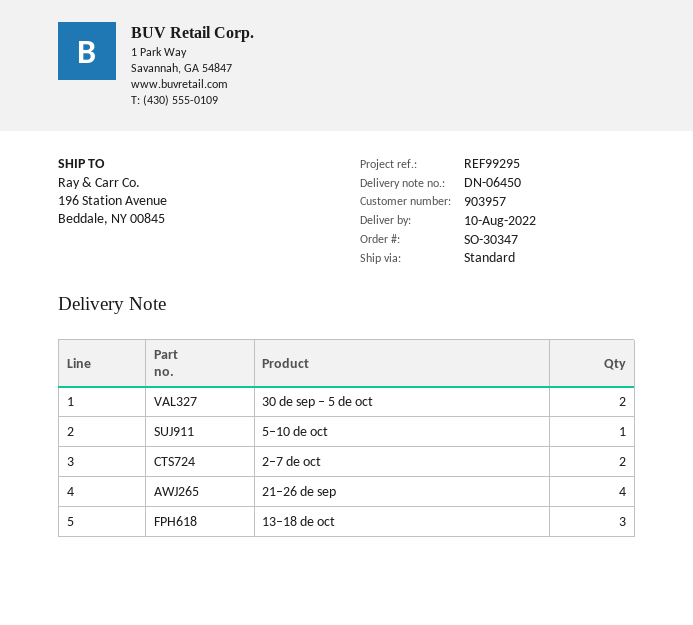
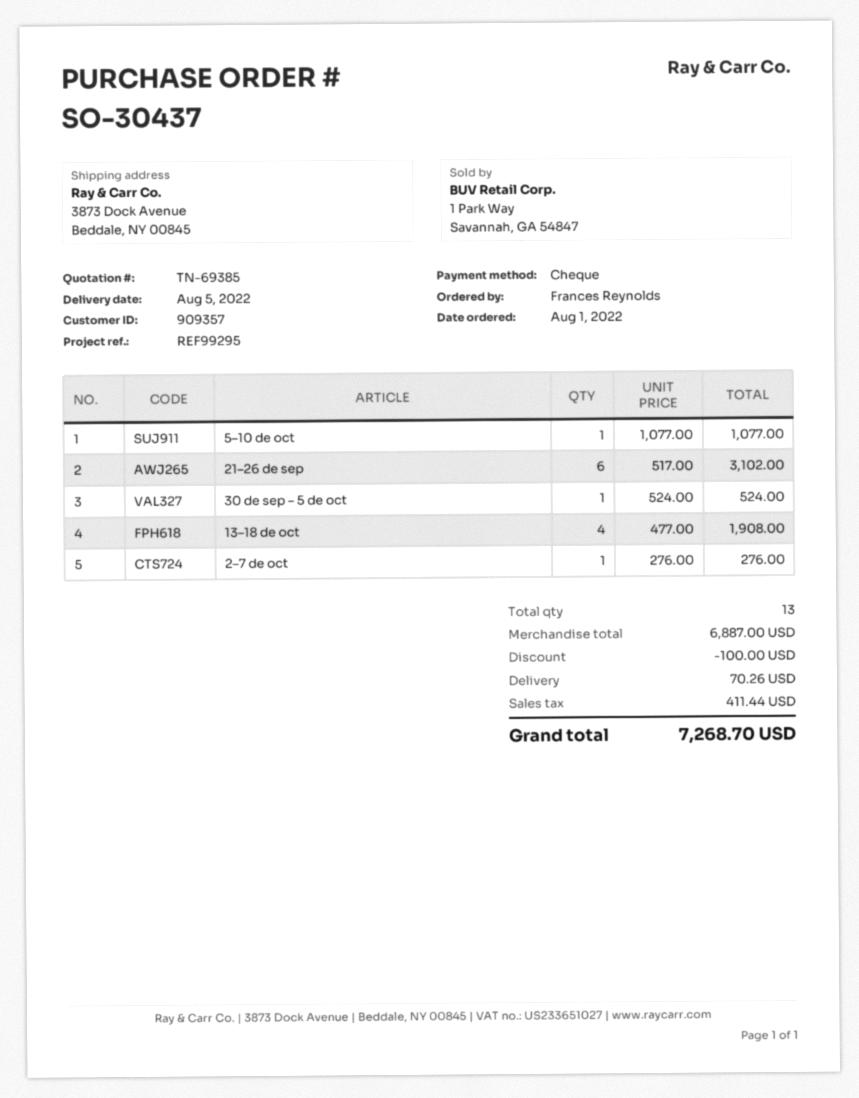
order number: SO-30347 -> SO-30437
delivery date: 2022-08-10 -> 2022-08-05
customer number: 903957 -> 909357
ship to: 196 Station Avenue, Beddale, NY 00845 -> 3873 Dock Avenue, Beddale, NY 00845
30 de sep – 5 de oct: 2 -> 1
2–7 de oct: 2 -> 1
21–26 de sep: 4 -> 6
13–18 de oct: 3 -> 4

